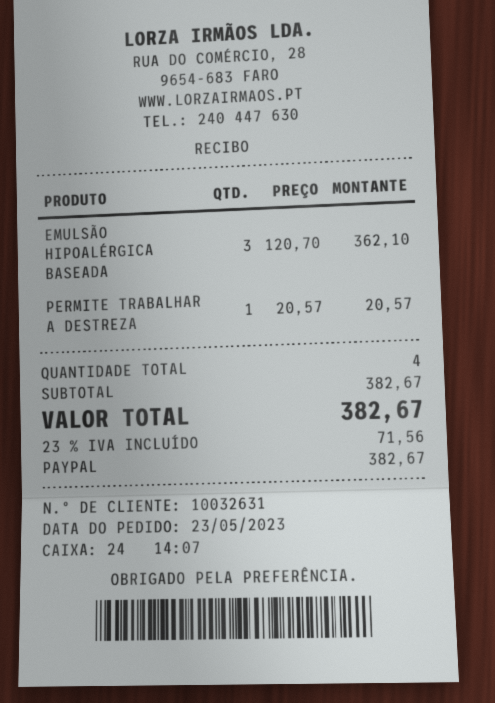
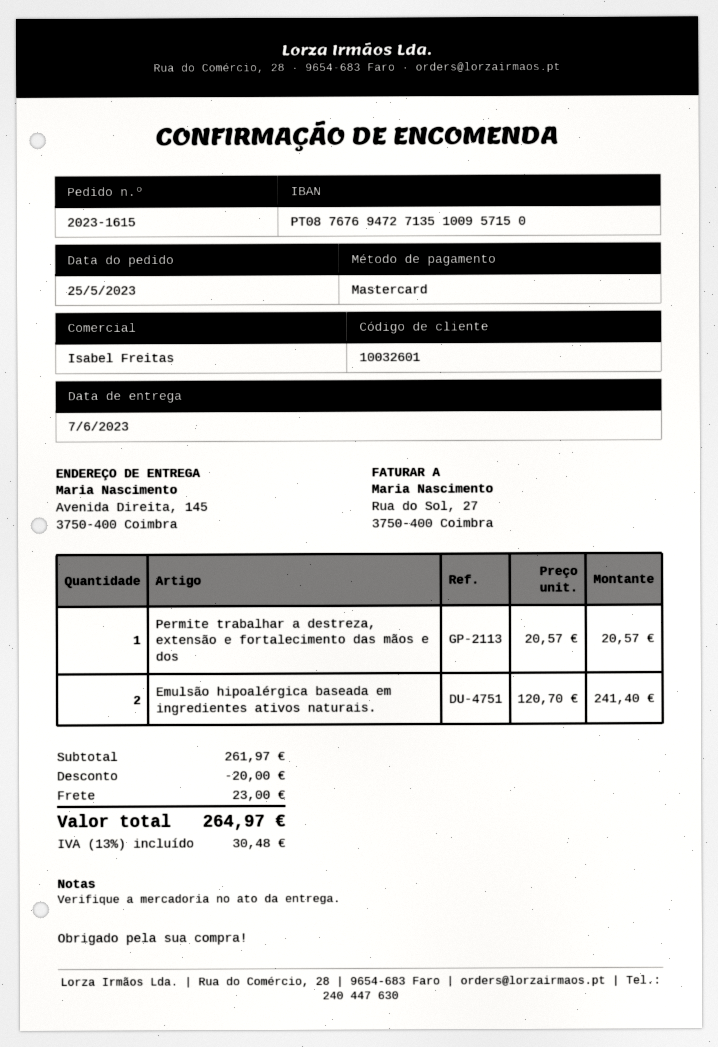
order date: 2023-05-23 -> 2023-05-25
customer number: 10032631 -> 10032601
payment method: PayPal -> Mastercard
EMULSÃO HIPOALÉRGICA BASEADA: 3 x 120.70 = 362.10 -> 2 x 120.70 = 241.40
subtotal: 382.67 -> 261.97
discount: none -> 20.00
shipping: none -> 23.00
tax: 23% = 71.56 -> 13% = 30.48
total: 382.67 -> 264.97

